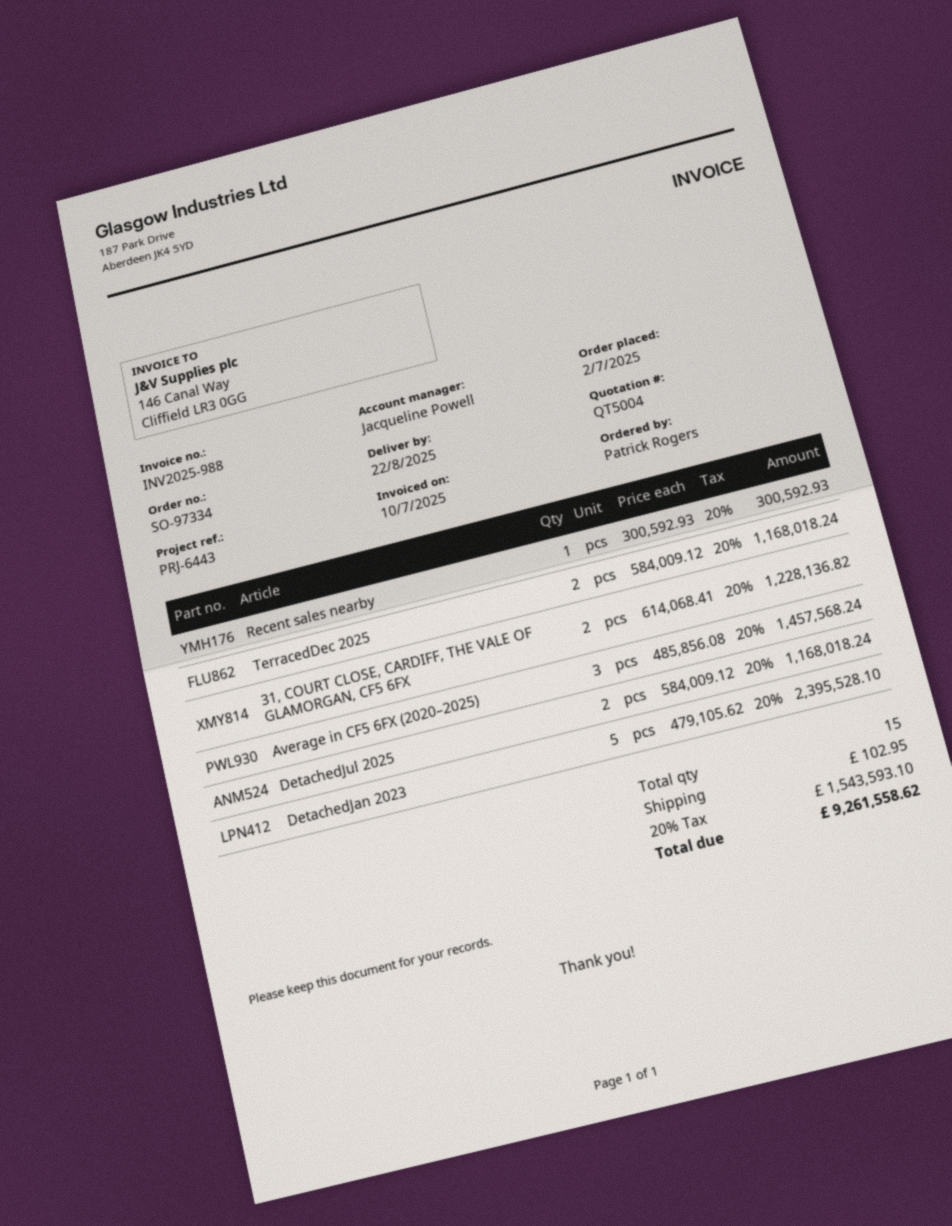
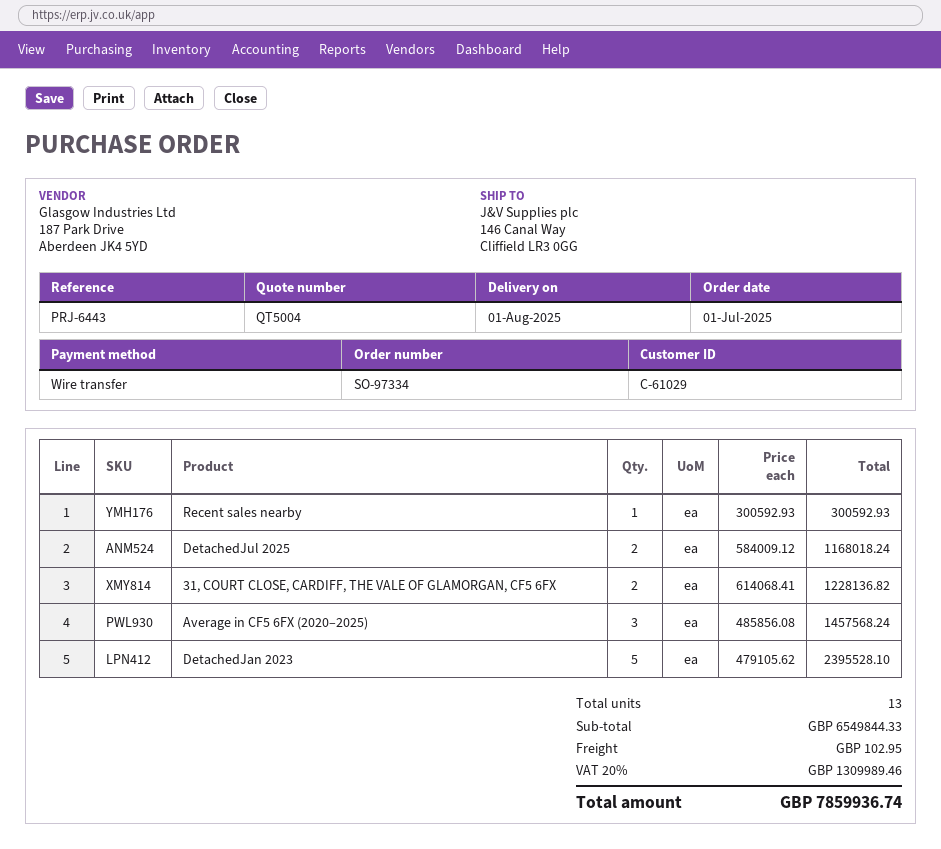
order date: 2025-07-02 -> 2025-07-01
delivery date: 2025-08-22 -> 2025-08-01
TerracedDec 2025: 2 x 584009.12 = 1168018.24 -> none
total quantity: 15 -> 13
tax: 20% = 1543593.10 -> 20% = 1309989.46
total: 9261558.62 -> 7859936.74

